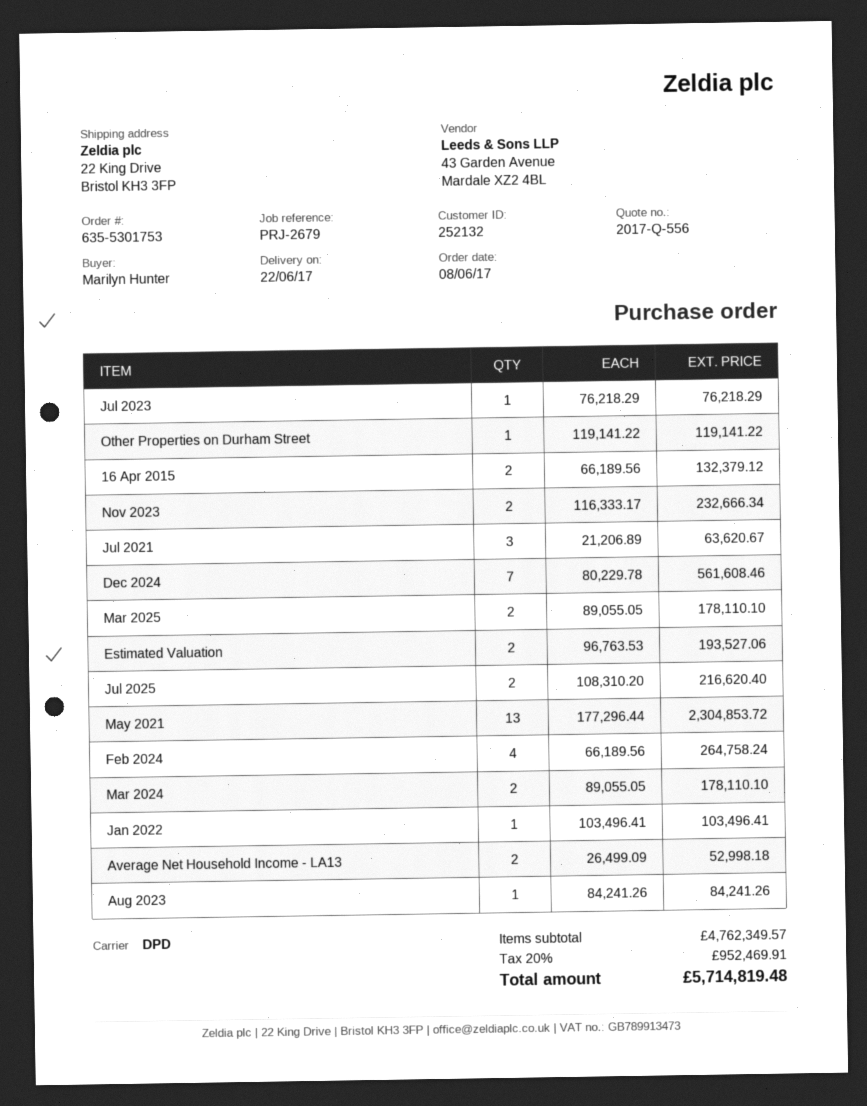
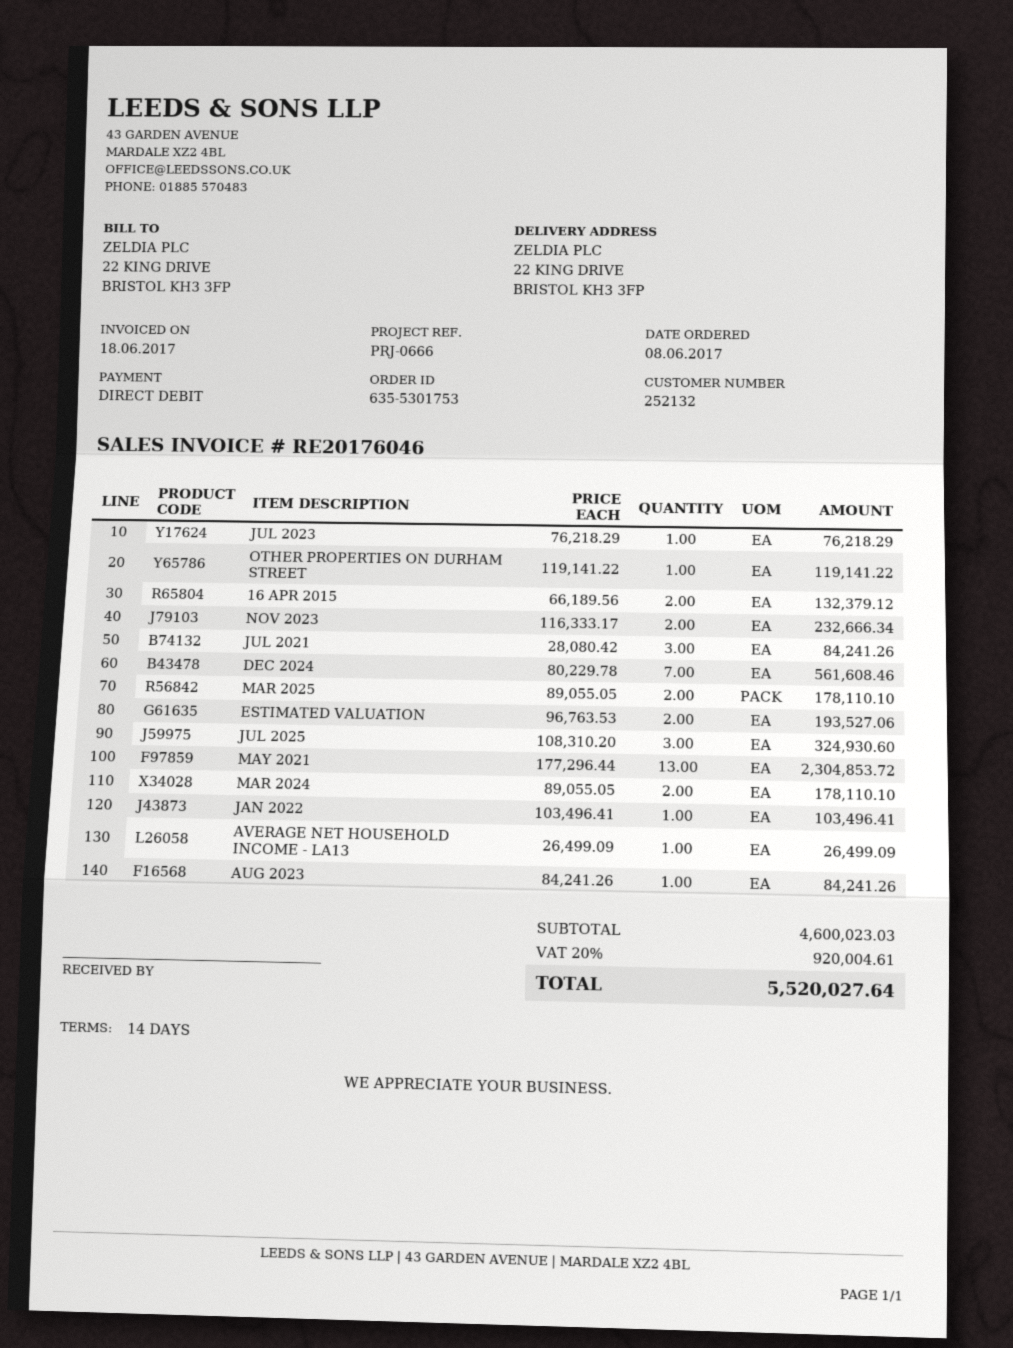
reference: PRJ-2679 -> PRJ-0666
Jul 2021: 3 x 21206.89 = 63620.67 -> 3 x 28080.42 = 84241.26
Jul 2025: 2 x 108310.20 = 216620.40 -> 3 x 108310.20 = 324930.60
Feb 2024: 4 x 66189.56 = 264758.24 -> none
Average Net Household Income - LA13: 2 x 26499.09 = 52998.18 -> 1 x 26499.09 = 26499.09
subtotal: 4762349.57 -> 4600023.03
tax: 20% = 952469.91 -> 20% = 920004.61
total: 5714819.48 -> 5520027.64

